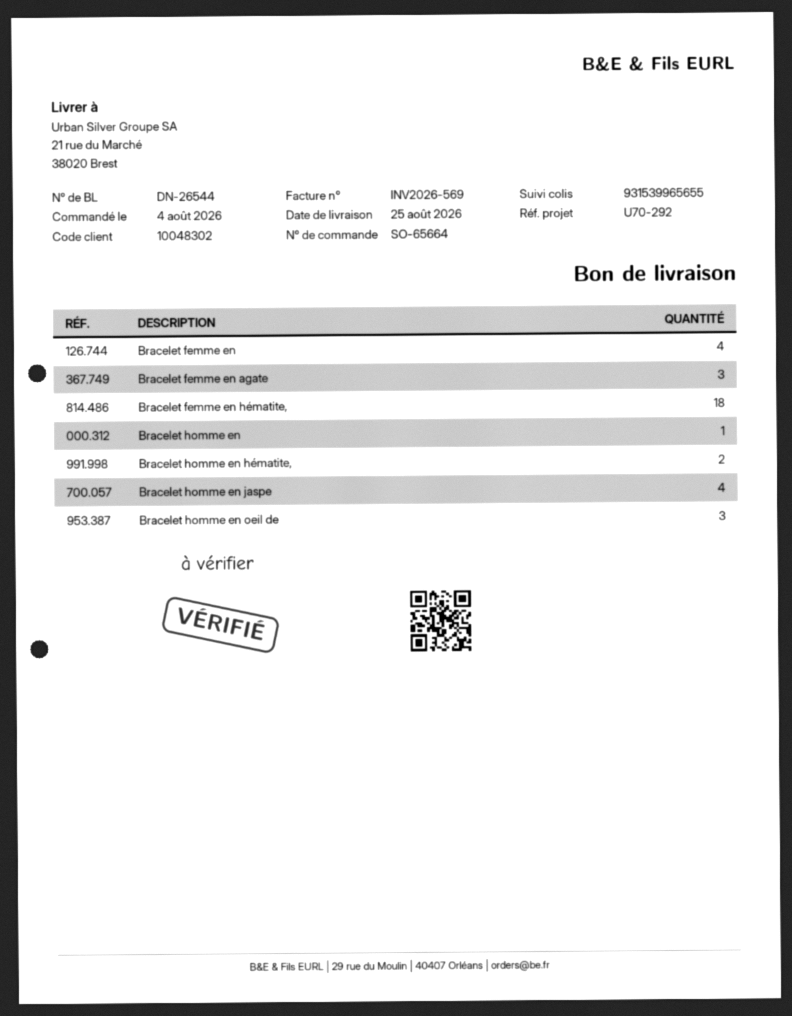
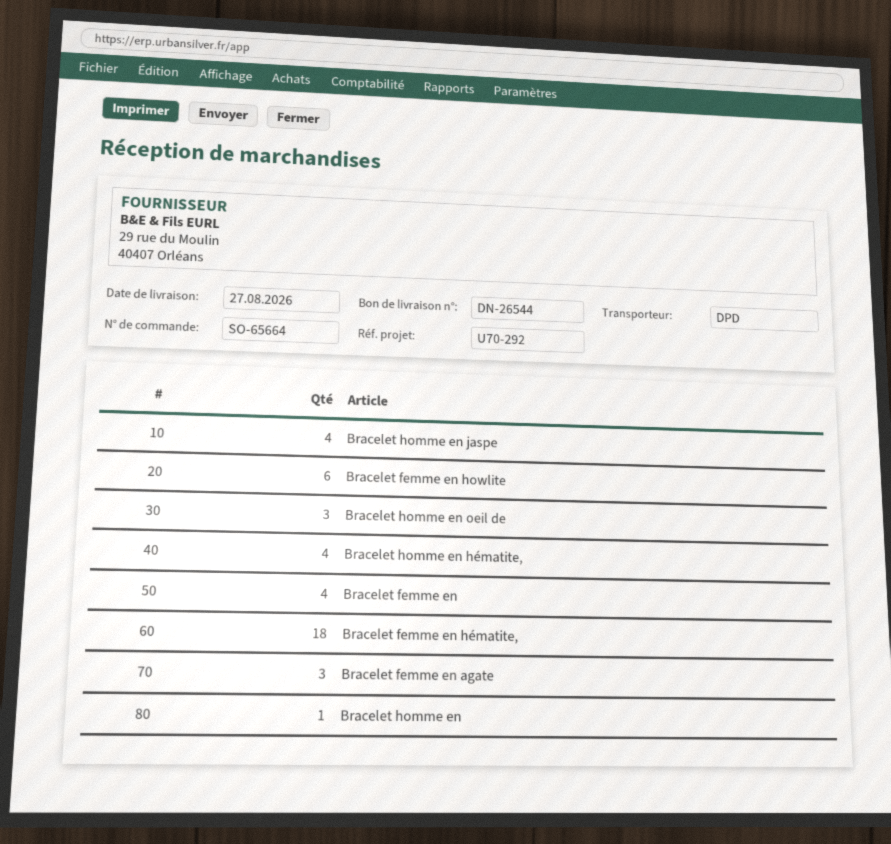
delivery date: 2026-08-25 -> 2026-08-27
Bracelet homme en hématite,: 2 -> 4
Bracelet femme en howlite: none -> 6

